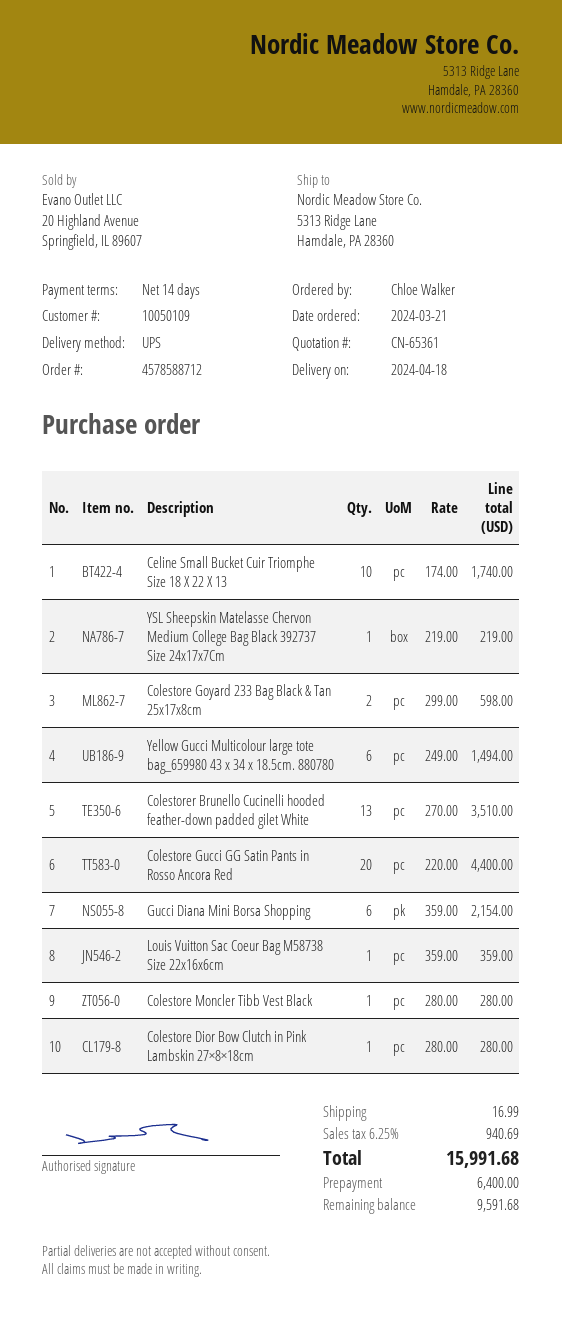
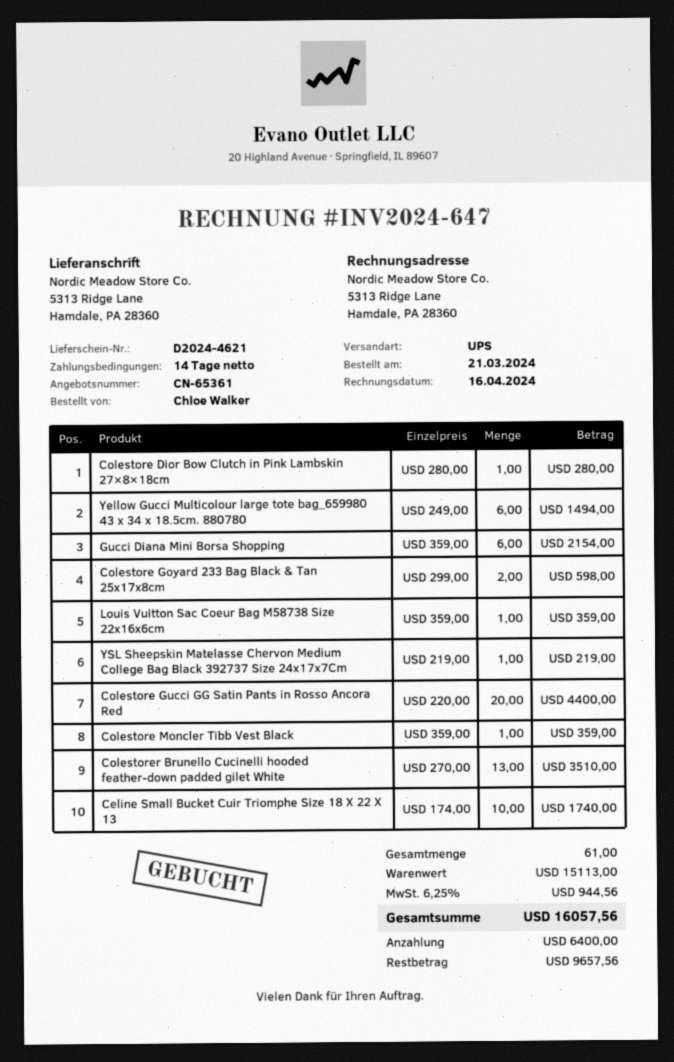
Colestore Moncler Tibb Vest Black: 1 x 280.00 = 280.00 -> 1 x 359.00 = 359.00
shipping: 16.99 -> none
tax: 6.25% = 940.69 -> 6.25% = 944.56
total: 15991.68 -> 16057.56
balance: 9591.68 -> 9657.56

